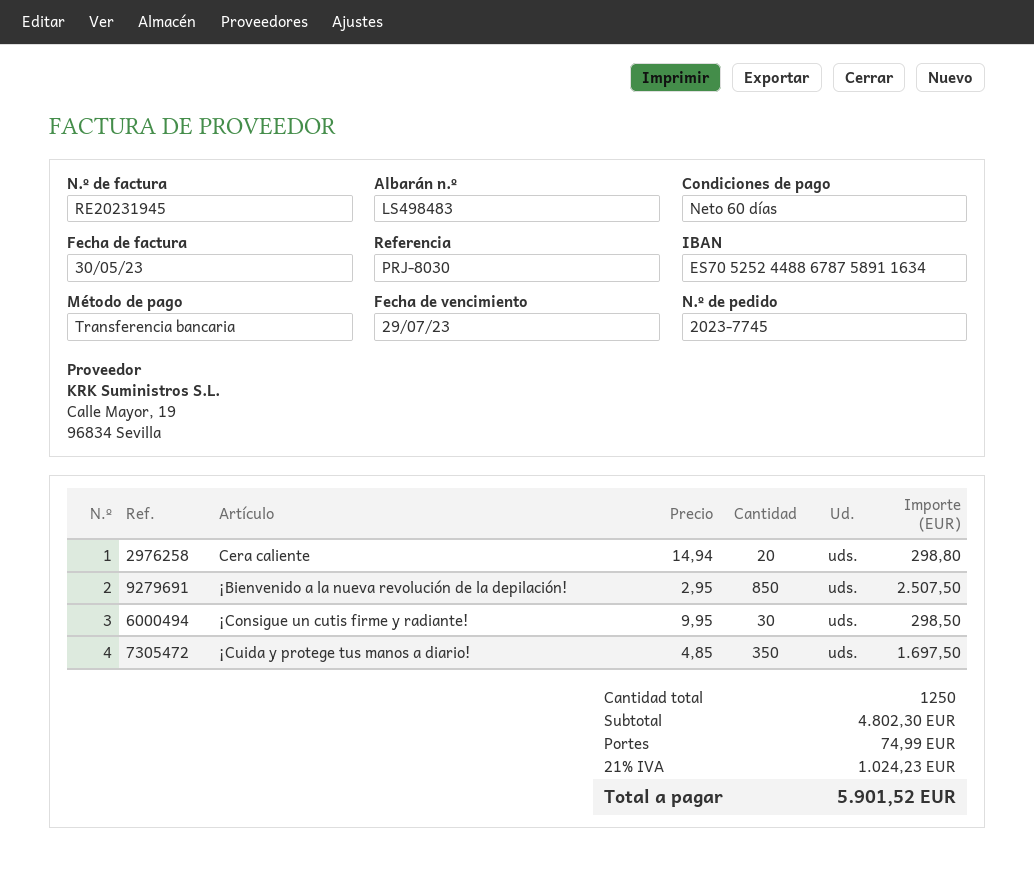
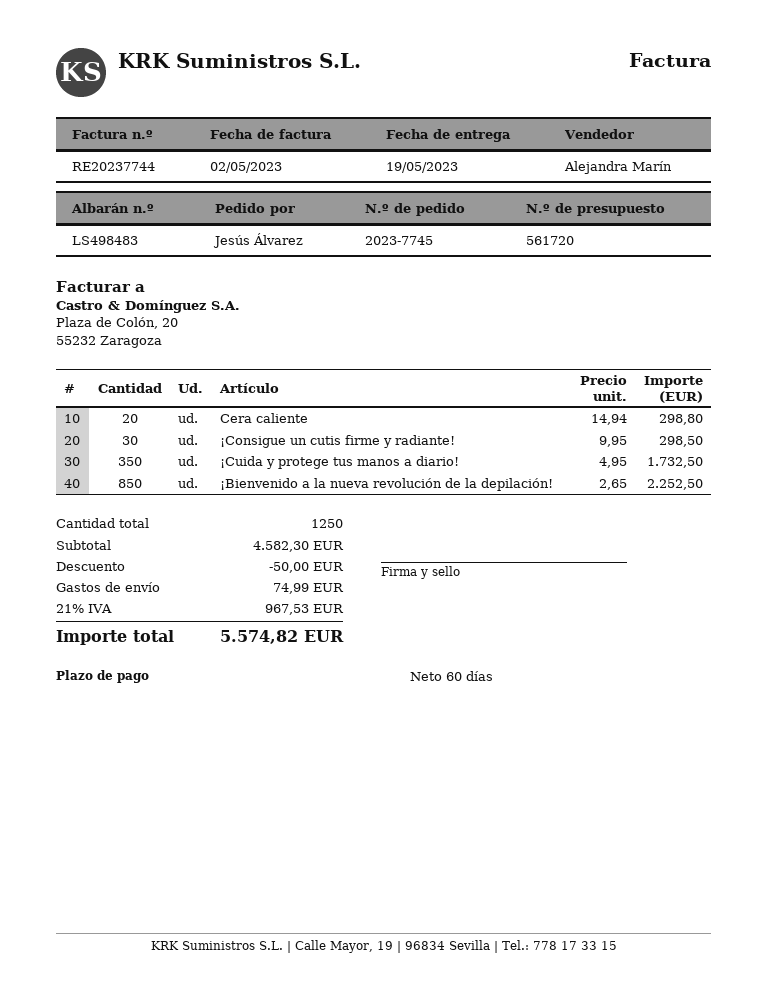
invoice number: RE20231945 -> RE20237744
invoice date: 2023-05-30 -> 2023-05-02
¡Bienvenido a la nueva revolución de la depilación!: 850 x 2.95 = 2507.50 -> 850 x 2.65 = 2252.50
¡Cuida y protege tus manos a diario!: 350 x 4.85 = 1697.50 -> 350 x 4.95 = 1732.50
subtotal: 4802.30 -> 4582.30
discount: none -> 50.00
tax: 21% = 1024.23 -> 21% = 967.53
total: 5901.52 -> 5574.82

